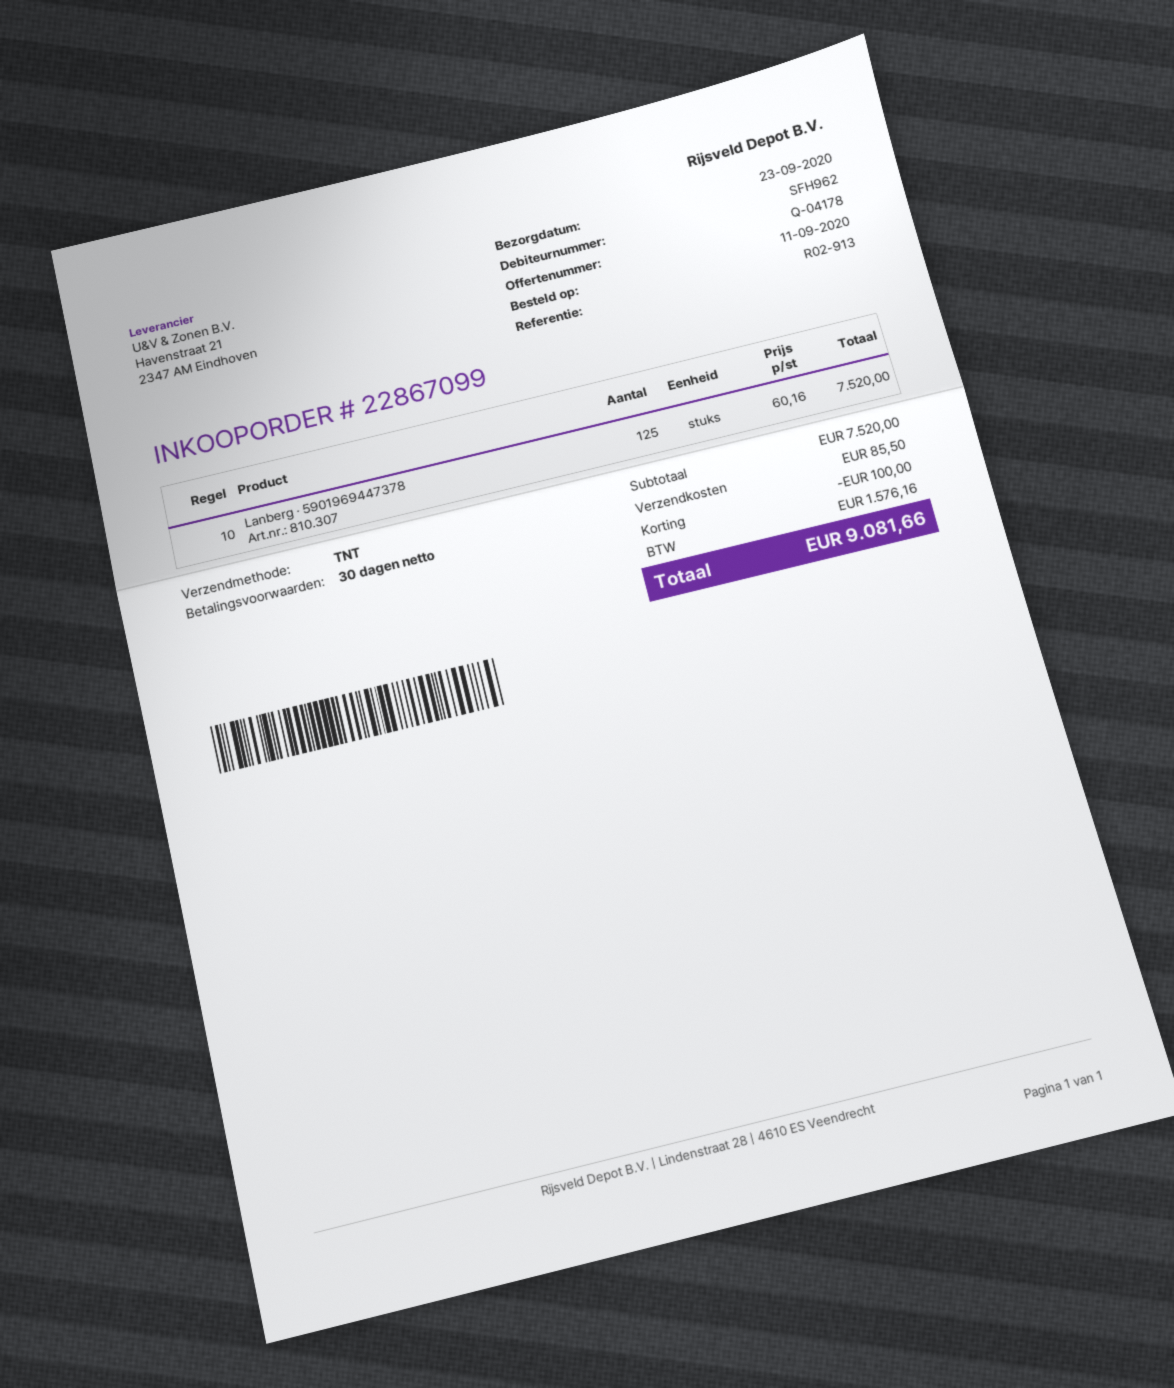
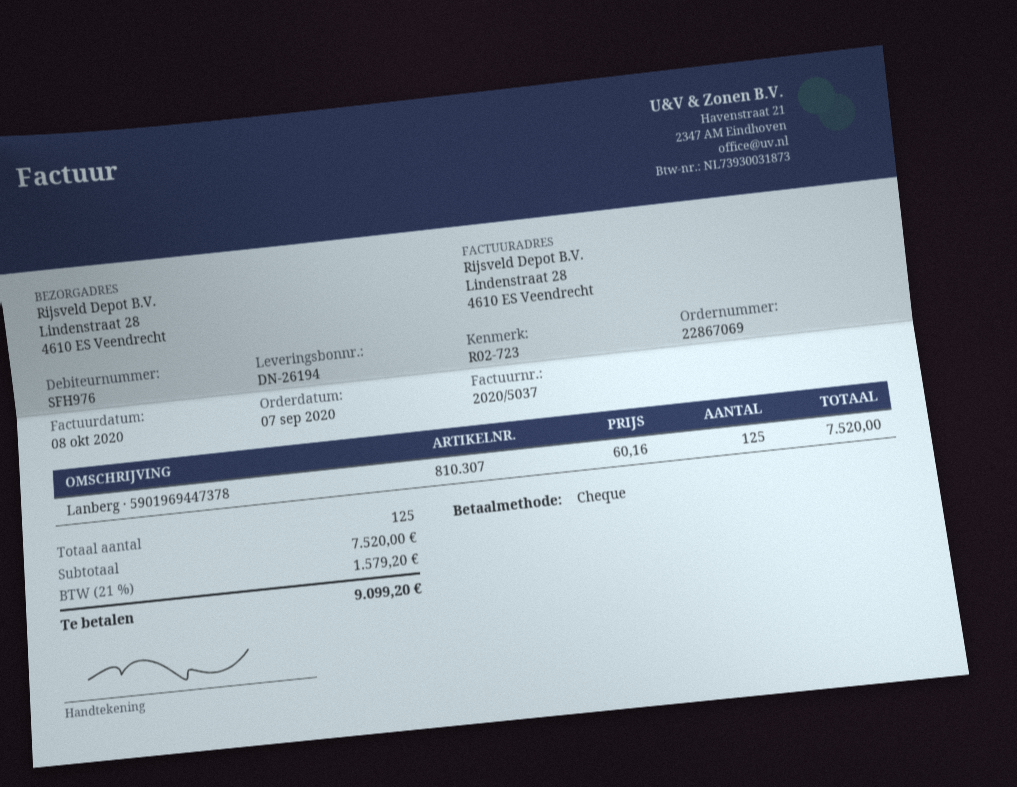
order number: 22867099 -> 22867069
order date: 2020-09-11 -> 2020-09-07
customer number: SFH962 -> SFH976
reference: R02-913 -> R02-723
discount: 100.00 -> none
shipping: 85.50 -> none
tax: 1576.16 -> 1579.20
total: 9081.66 -> 9099.20

